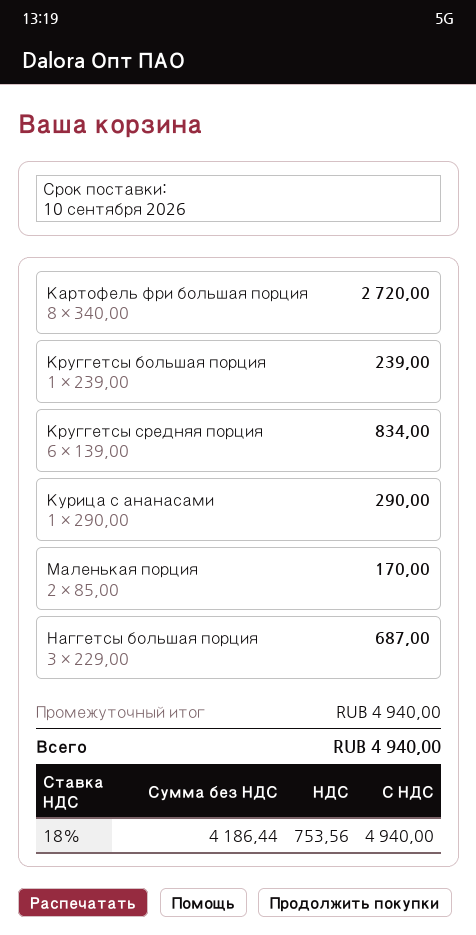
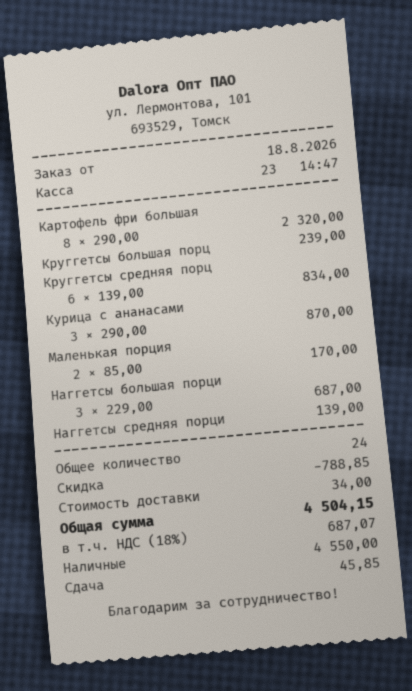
Картофель фри большая порция: 8 x 340.00 = 2720.00 -> 8 x 290.00 = 2320.00
Курица с ананасами: 1 x 290.00 = 290.00 -> 3 x 290.00 = 870.00
Наггетсы средняя порци: none -> 1 x 139.00 = 139.00
discount: none -> 788.85
shipping: none -> 34.00
tax: 18% = 753.56 -> 18% = 687.07
total: 4940.00 -> 4504.15

